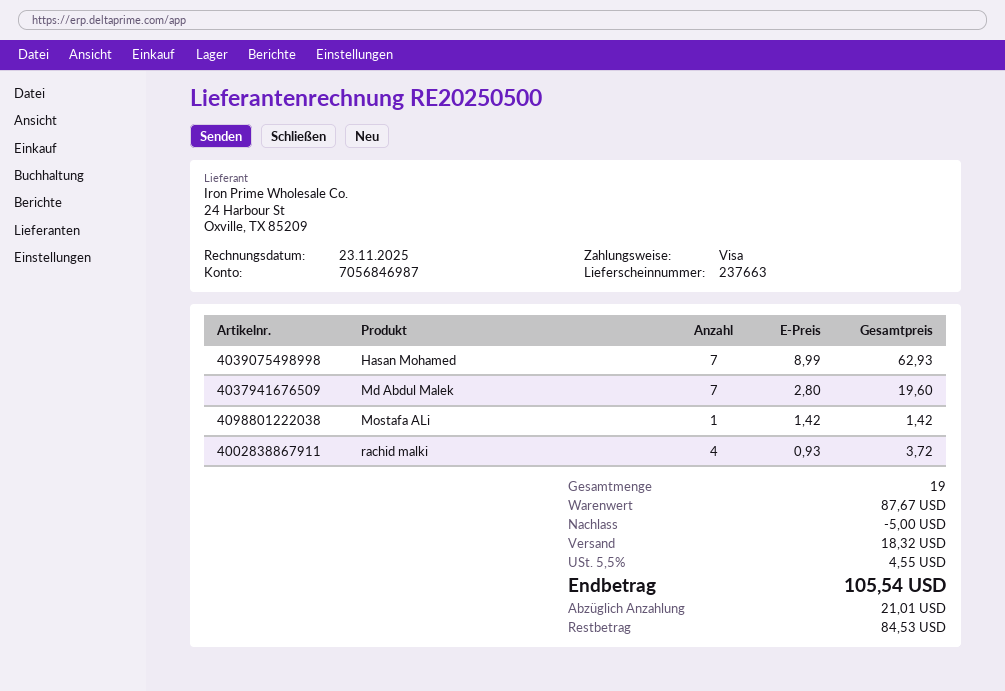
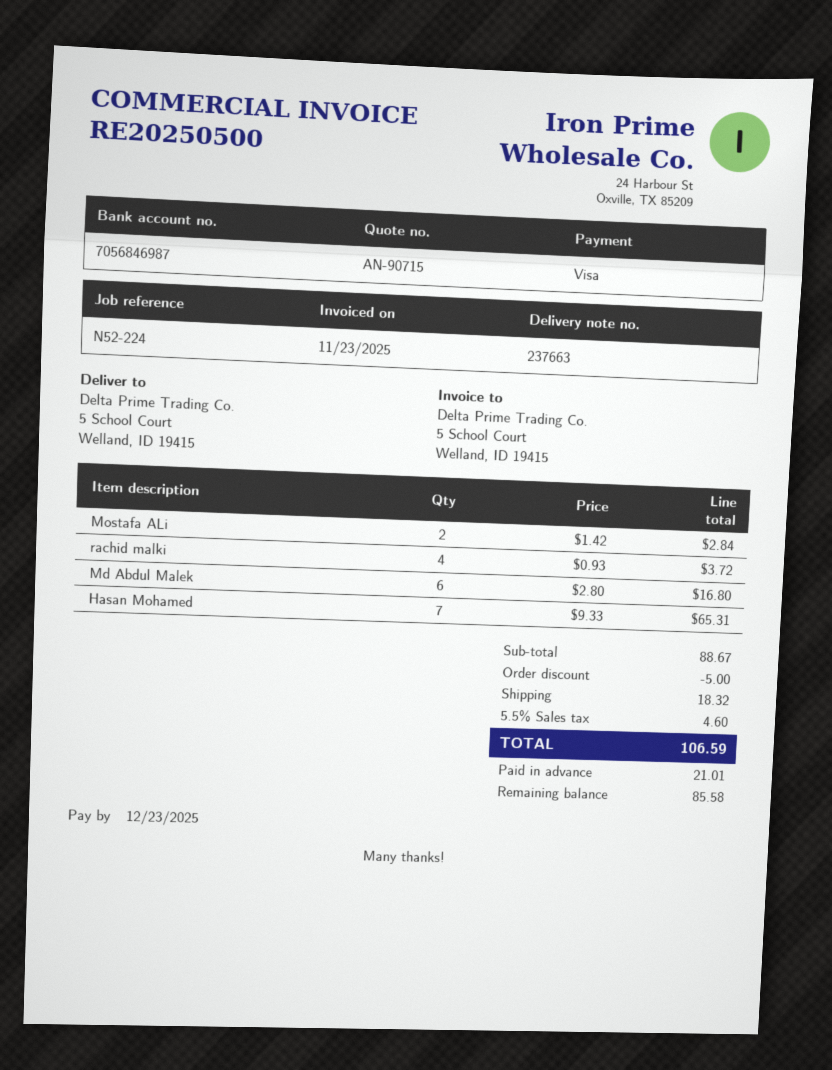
Hasan Mohamed: 7 x 8.99 = 62.93 -> 7 x 9.33 = 65.31
Md Abdul Malek: 7 x 2.80 = 19.60 -> 6 x 2.80 = 16.80
Mostafa ALi: 1 x 1.42 = 1.42 -> 2 x 1.42 = 2.84
subtotal: 87.67 -> 88.67
tax: 5.5% = 4.55 -> 5.5% = 4.60
total: 105.54 -> 106.59
balance: 84.53 -> 85.58

